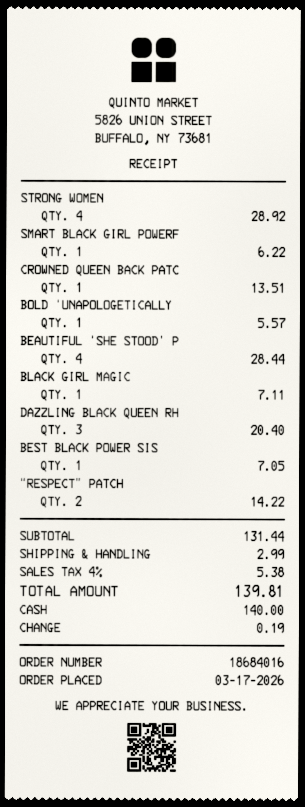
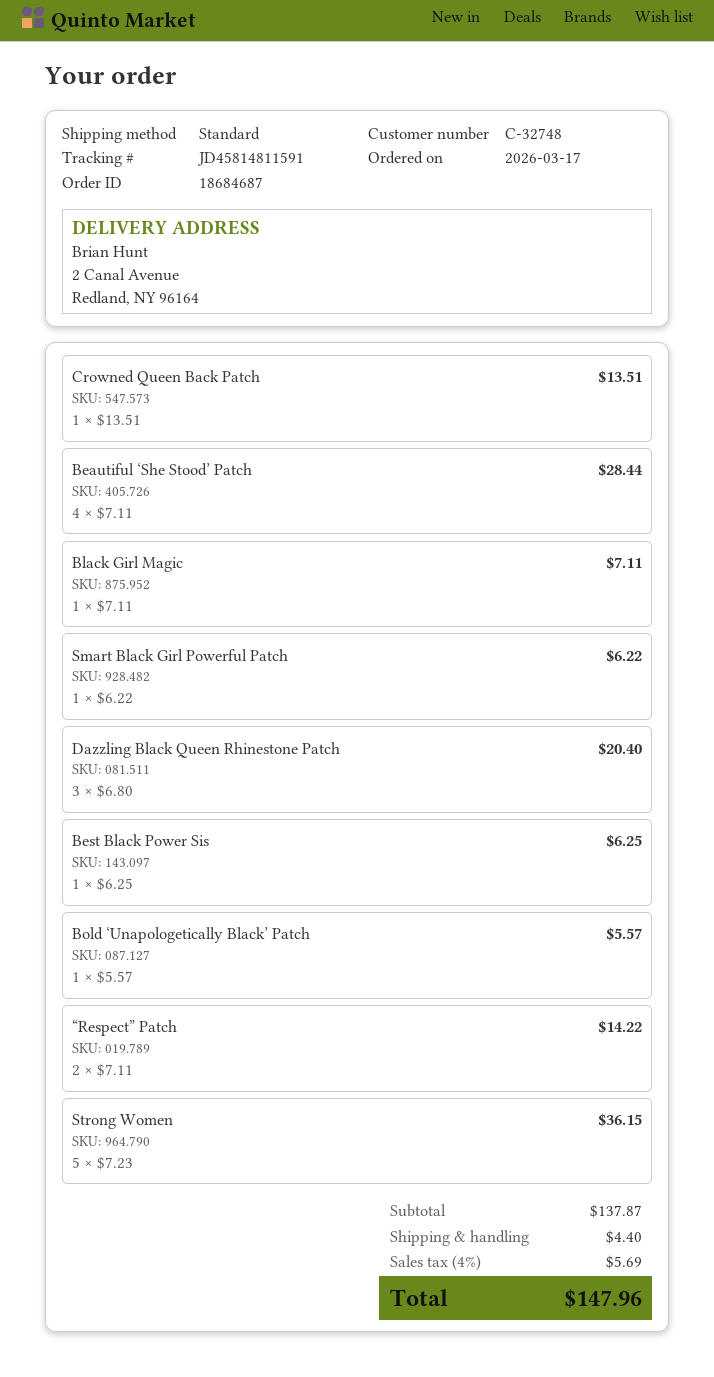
order number: 18684016 -> 18684687
STRONG WOMEN: 4 for 28.92 -> 5 for 36.15
BEST BLACK POWER SIS: 1 for 7.05 -> 1 for 6.25
subtotal: 131.44 -> 137.87
shipping: 2.99 -> 4.40
tax: 4% = 5.38 -> 4% = 5.69
total: 139.81 -> 147.96

